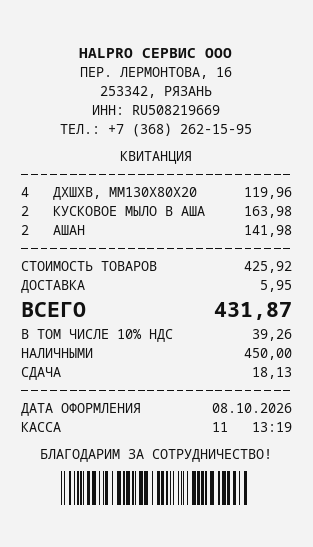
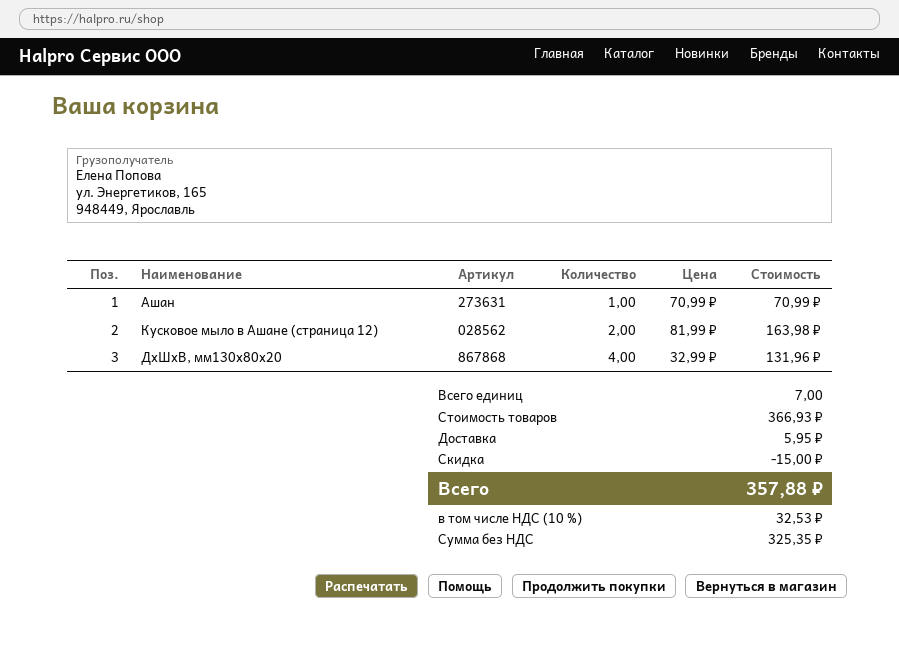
ДXШXВ, ММ130X80X20: 4 for 119.96 -> 4 for 131.96
АШАН: 2 for 141.98 -> 1 for 70.99
subtotal: 425.92 -> 366.93
discount: none -> 15.00
tax: 10% = 39.26 -> 10% = 32.53
total: 431.87 -> 357.88

